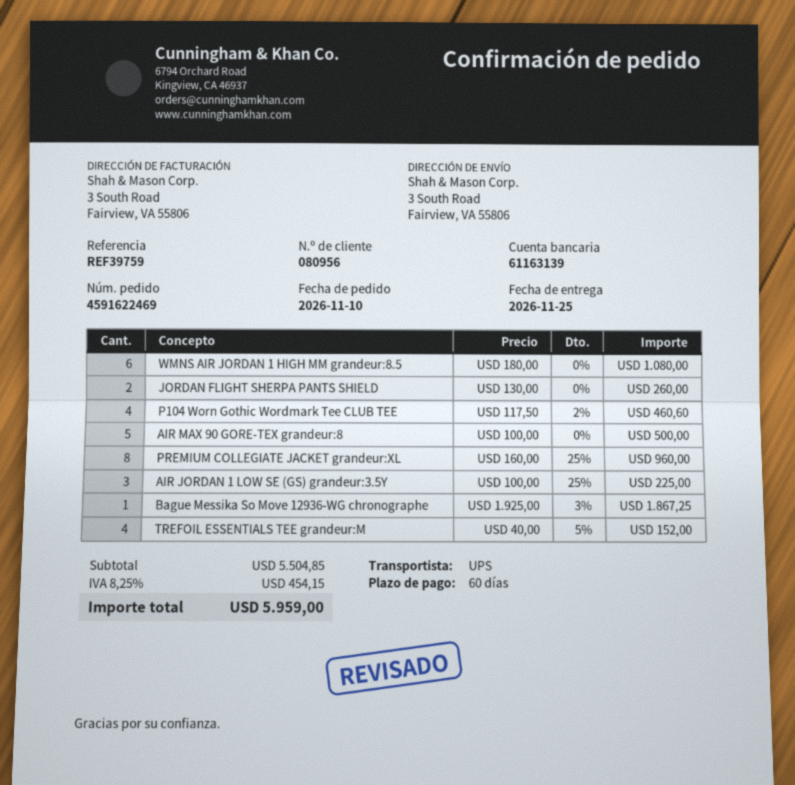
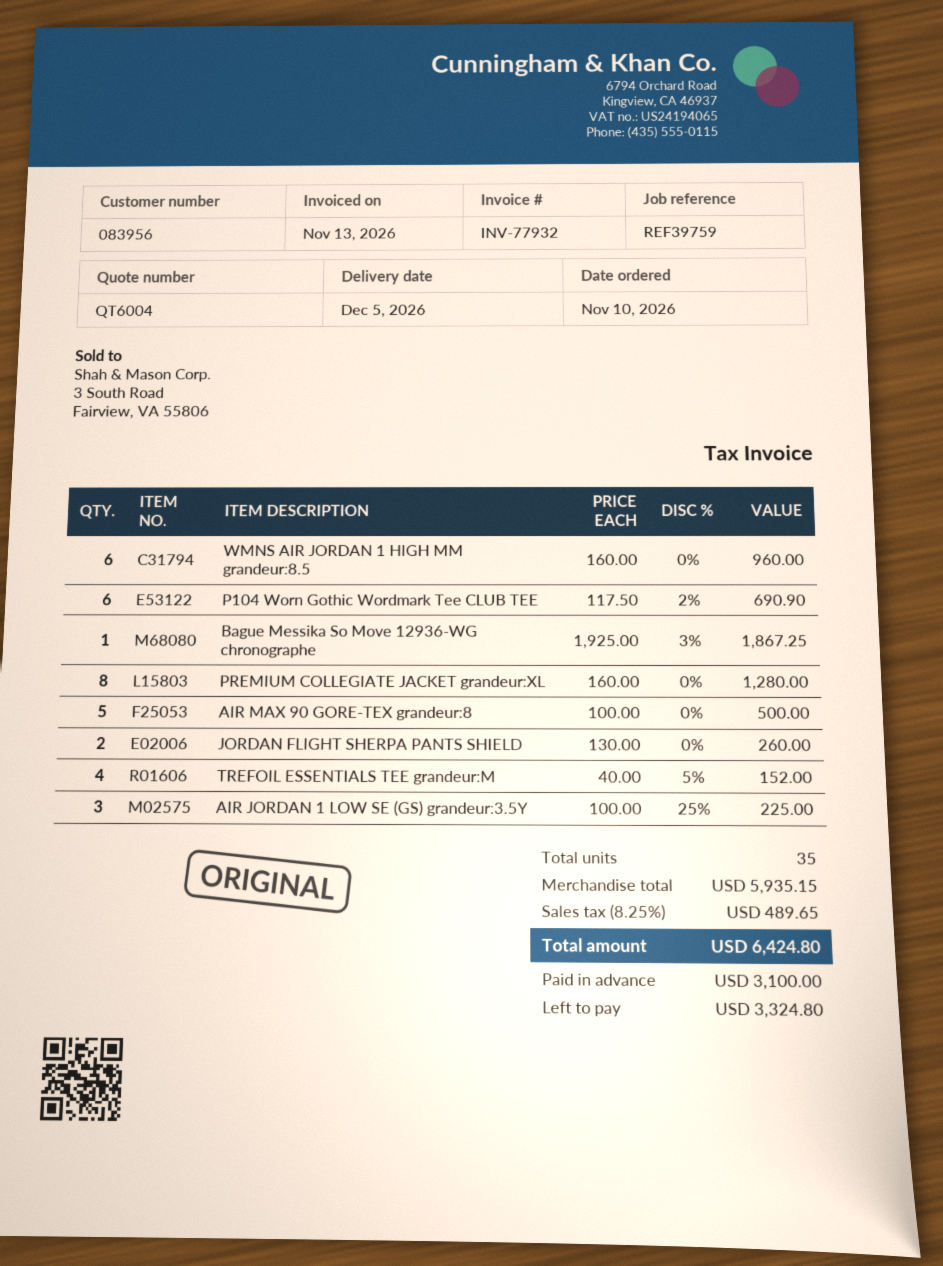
delivery date: 2026-11-25 -> 2026-12-05
customer number: 080956 -> 083956
WMNS AIR JORDAN 1 HIGH MM grandeur:8.5: 6 x 180.00 = 1080.00 -> 6 x 160.00 = 960.00
P104 Worn Gothic Wordmark Tee CLUB TEE: 4 x 117.50 - 2% = 460.60 -> 6 x 117.50 - 2% = 690.90
PREMIUM COLLEGIATE JACKET grandeur:XL: 8 x 160.00 - 25% = 960.00 -> 8 x 160.00 = 1280.00
subtotal: 5504.85 -> 5935.15
tax: 8.25% = 454.15 -> 8.25% = 489.65
total: 5959.00 -> 6424.80

